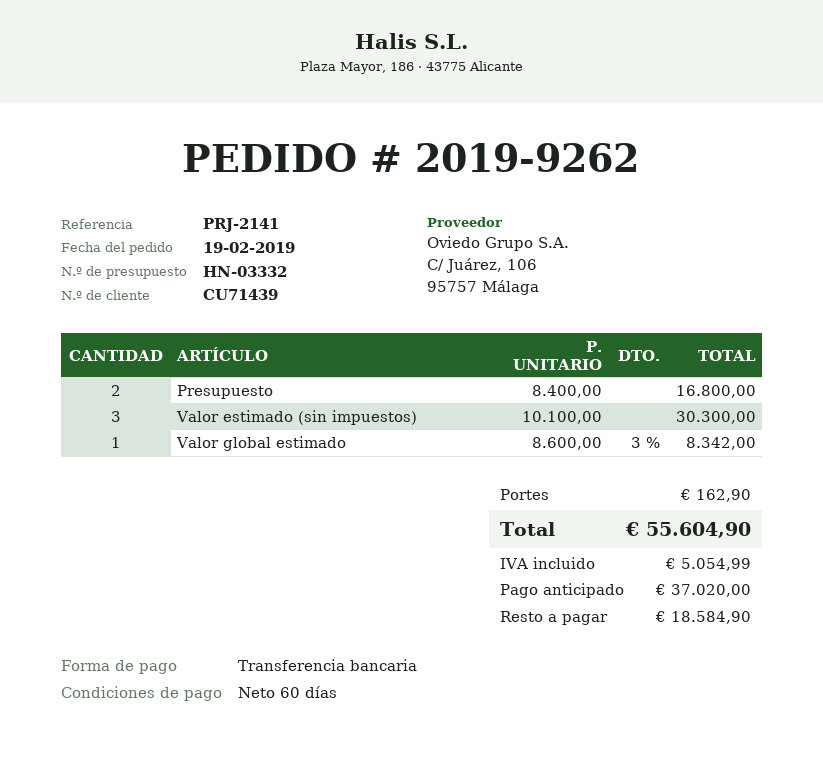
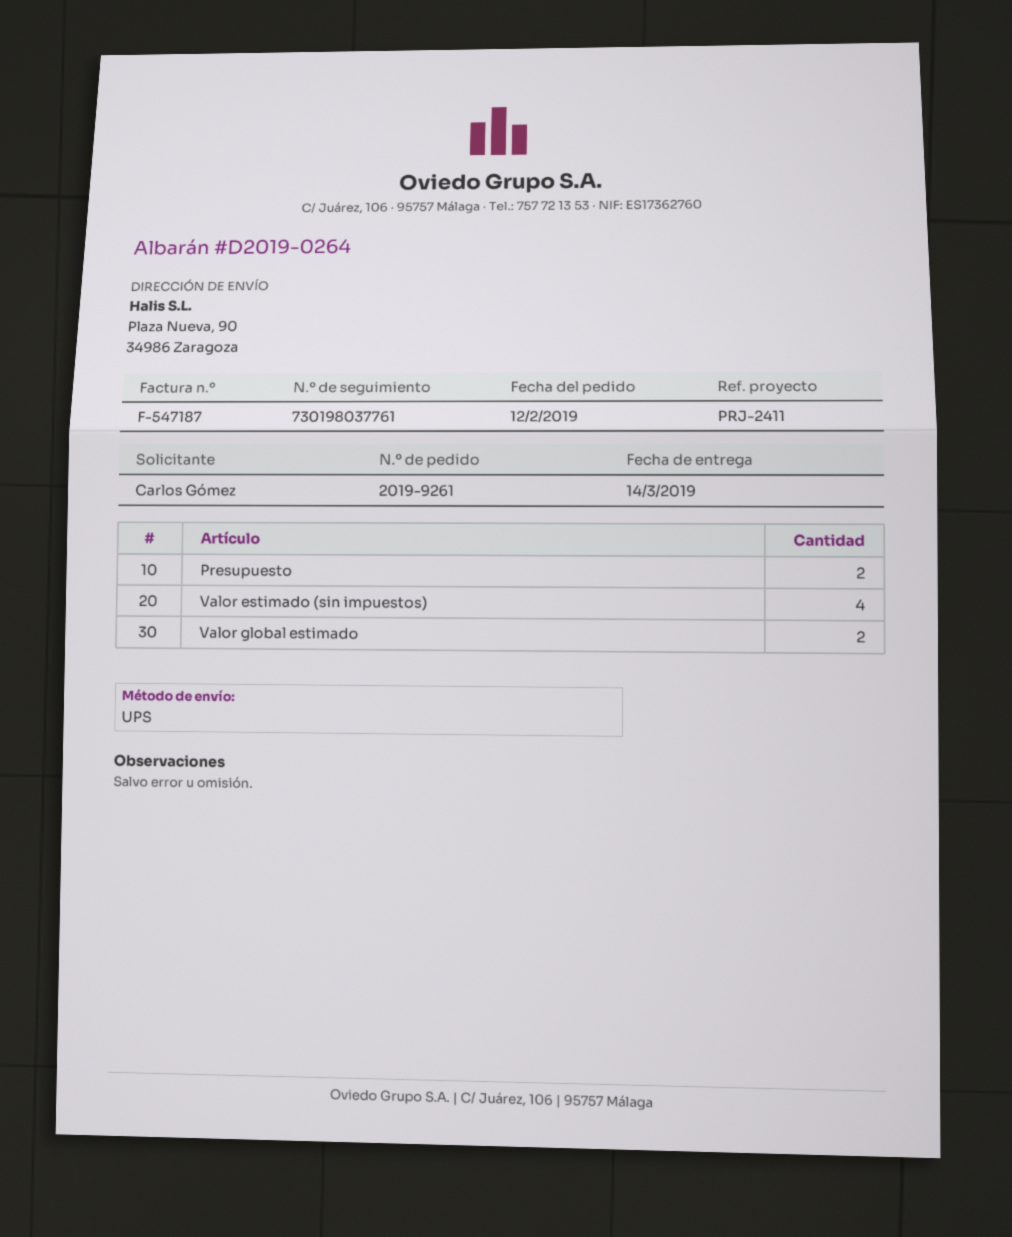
order number: 2019-9262 -> 2019-9261
order date: 2019-02-19 -> 2019-02-12
reference: PRJ-2141 -> PRJ-2411
Valor estimado (sin impuestos): 3 -> 4
Valor global estimado: 1 -> 2

